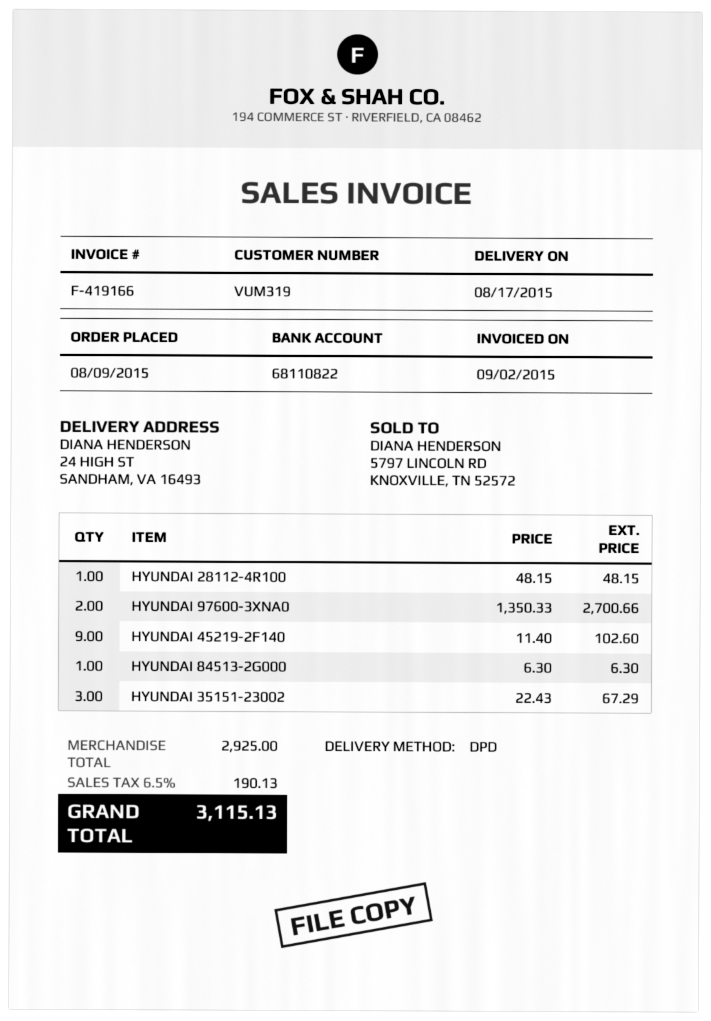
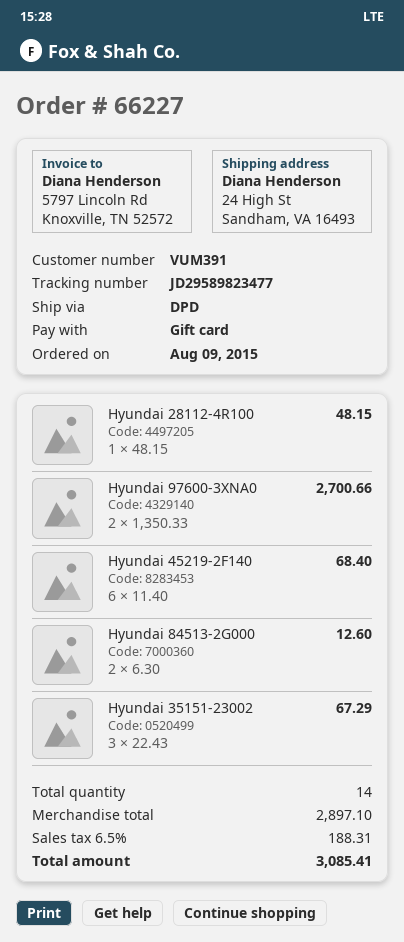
customer number: VUM319 -> VUM391
HYUNDAI 45219-2F140: 9 x 11.40 = 102.60 -> 6 x 11.40 = 68.40
HYUNDAI 84513-2G000: 1 x 6.30 = 6.30 -> 2 x 6.30 = 12.60
subtotal: 2925.00 -> 2897.10
tax: 6.5% = 190.13 -> 6.5% = 188.31
total: 3115.13 -> 3085.41

